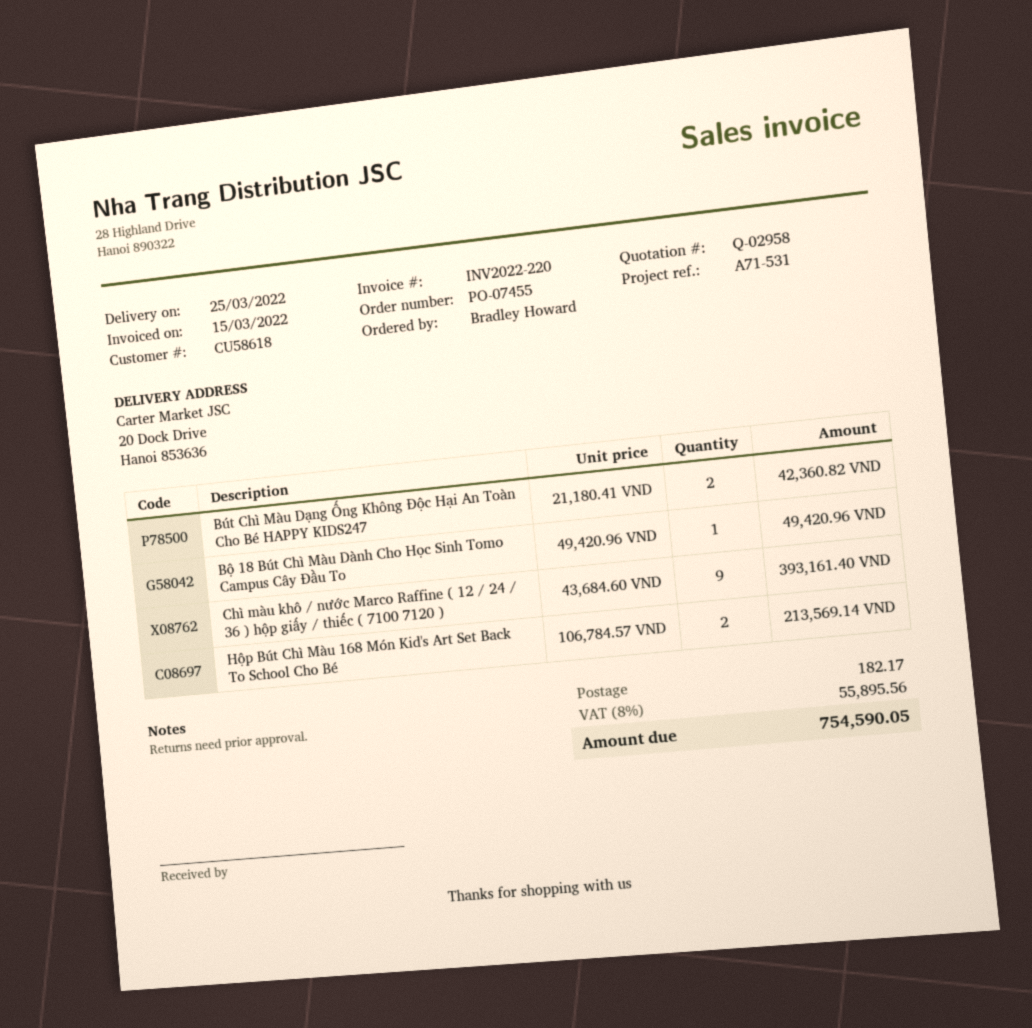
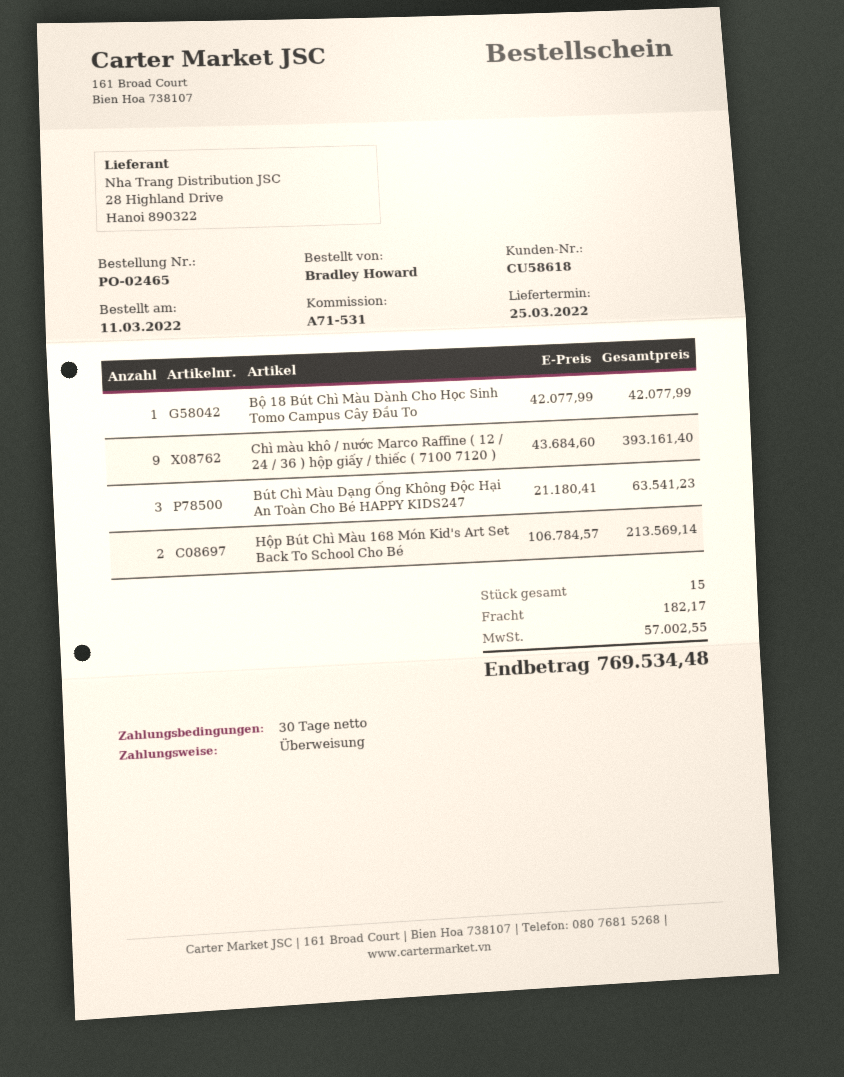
order number: PO-07455 -> PO-02465
Bút Chì Màu Dạng Ống Không Độc Hại An Toàn Cho Bé HAPPY KIDS247: 2 x 21180.41 = 42360.82 -> 3 x 21180.41 = 63541.23
Bộ 18 Bút Chì Màu Dành Cho Học Sinh Tomo Campus Cây Đầu To: 1 x 49420.96 = 49420.96 -> 1 x 42077.99 = 42077.99
tax: 55895.56 -> 57002.55
total: 754590.05 -> 769534.48

